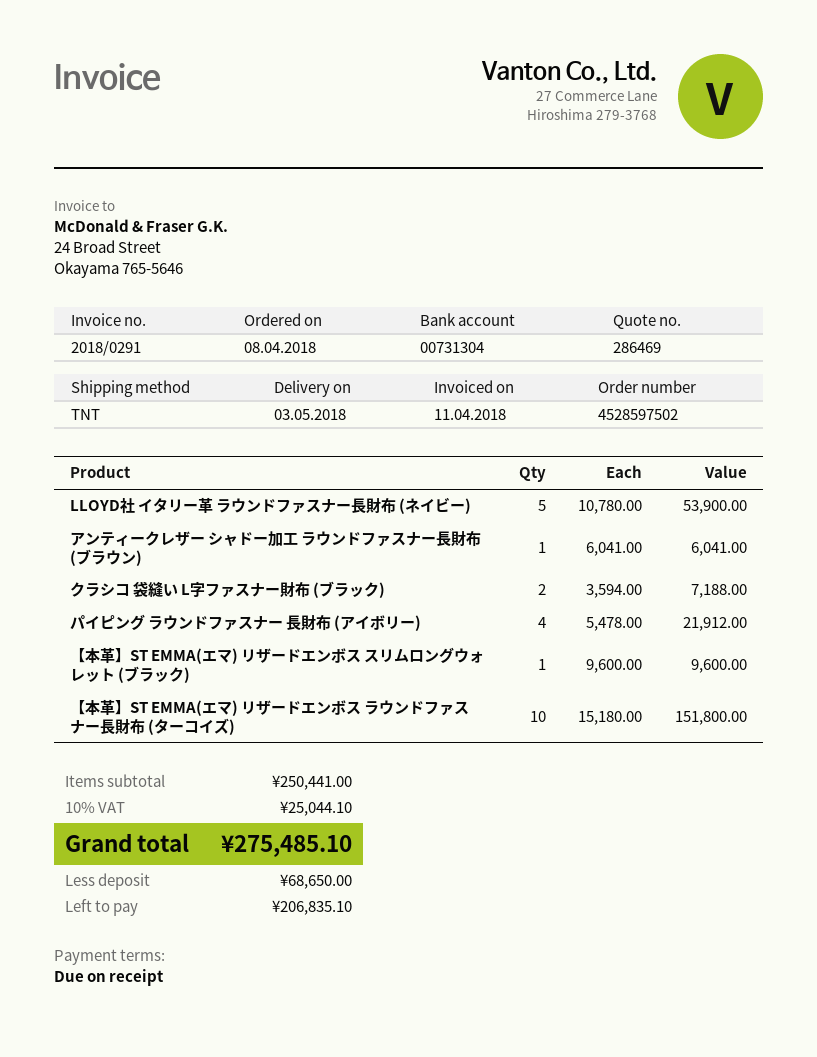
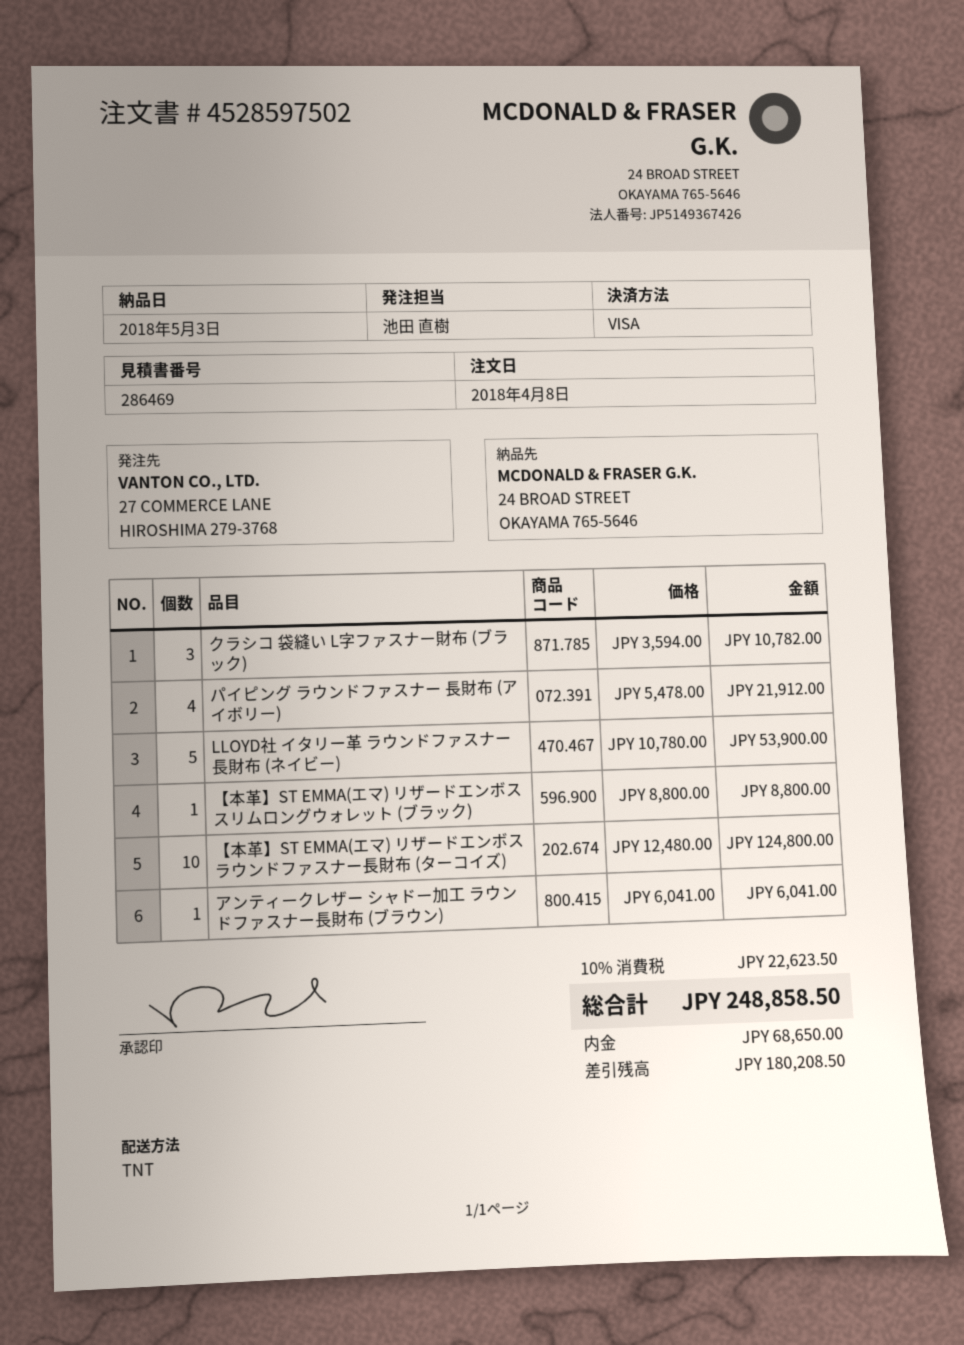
クラシコ 袋縫い L字ファスナー財布 (ブラック): 2 x 3594.00 = 7188.00 -> 3 x 3594.00 = 10782.00
【本革】ST EMMA(エマ) リザードエンボス スリムロングウォレット (ブラック): 1 x 9600.00 = 9600.00 -> 1 x 8800.00 = 8800.00
【本革】ST EMMA(エマ) リザードエンボス ラウンドファスナー長財布 (ターコイズ): 10 x 15180.00 = 151800.00 -> 10 x 12480.00 = 124800.00
tax: 10% = 25044.10 -> 10% = 22623.50
total: 275485.10 -> 248858.50
balance: 206835.10 -> 180208.50

